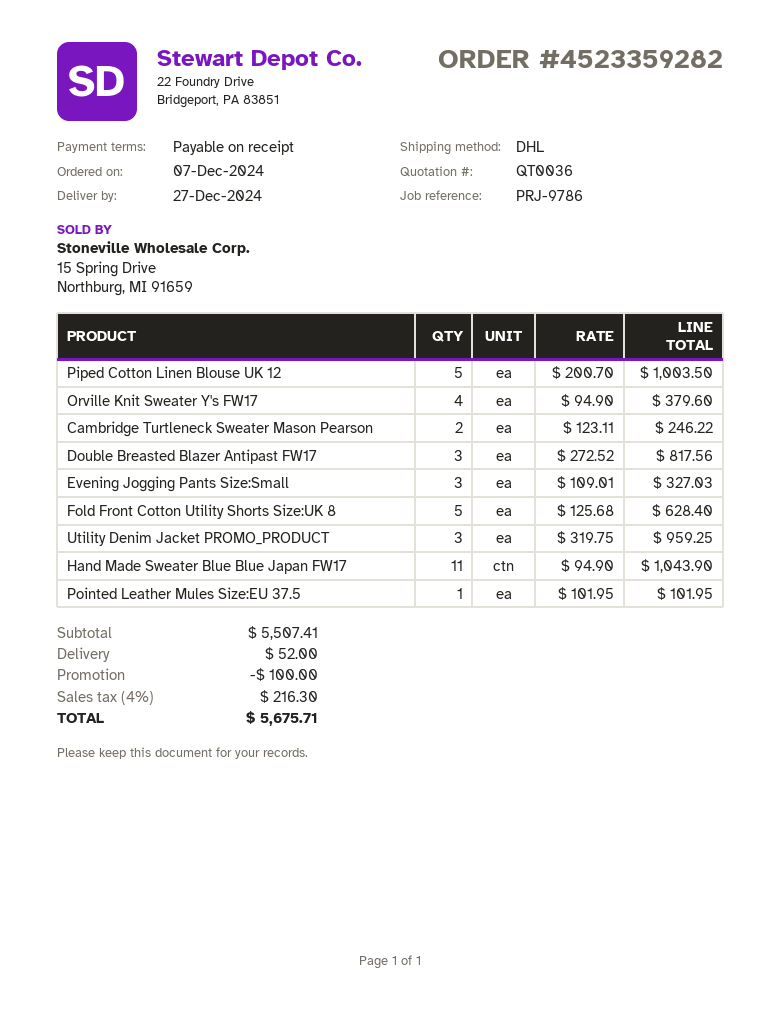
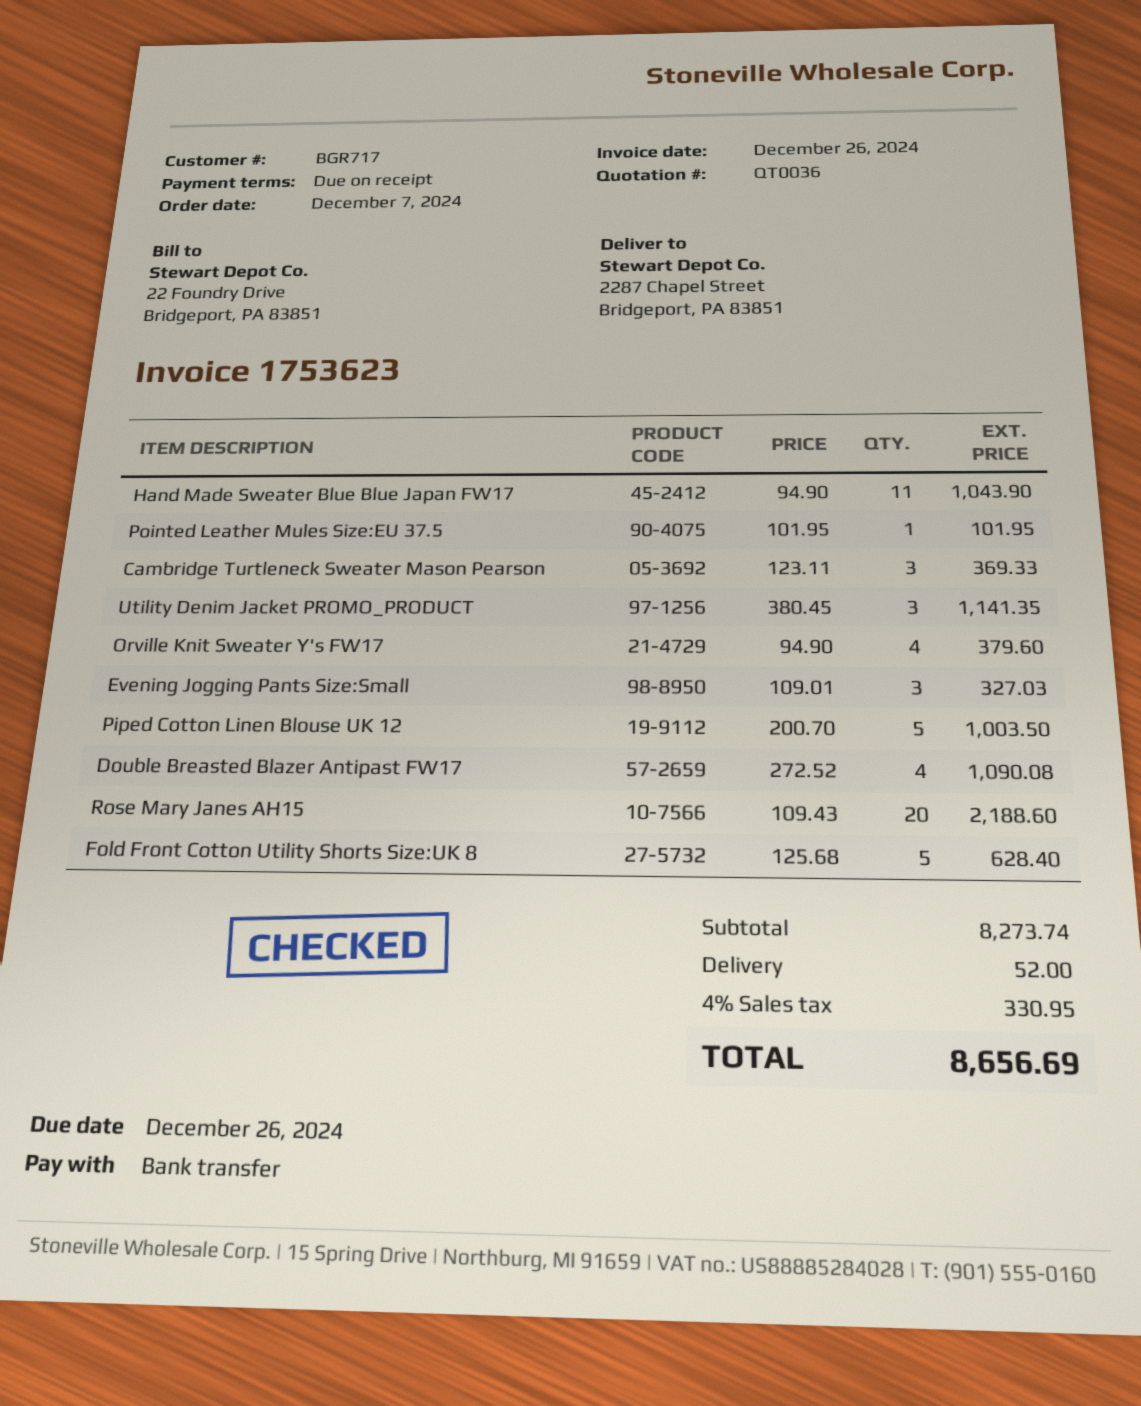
Cambridge Turtleneck Sweater Mason Pearson: 2 x 123.11 = 246.22 -> 3 x 123.11 = 369.33
Double Breasted Blazer Antipast FW17: 3 x 272.52 = 817.56 -> 4 x 272.52 = 1090.08
Utility Denim Jacket PROMO_PRODUCT: 3 x 319.75 = 959.25 -> 3 x 380.45 = 1141.35
Rose Mary Janes AH15: none -> 20 x 109.43 = 2188.60
subtotal: 5507.41 -> 8273.74
discount: 100.00 -> none
tax: 4% = 216.30 -> 4% = 330.95
total: 5675.71 -> 8656.69

